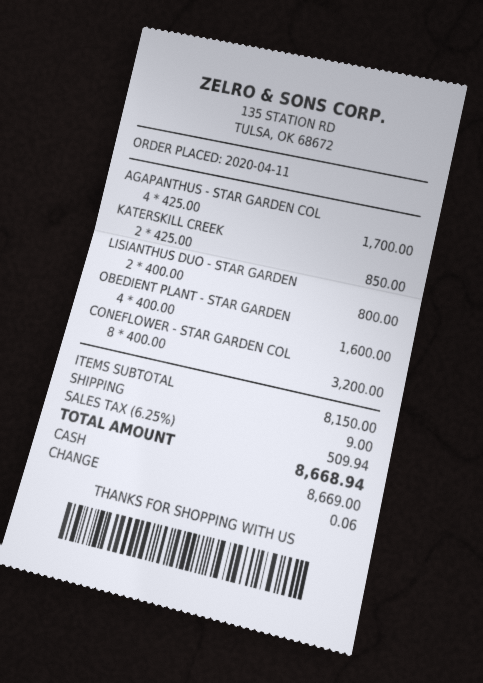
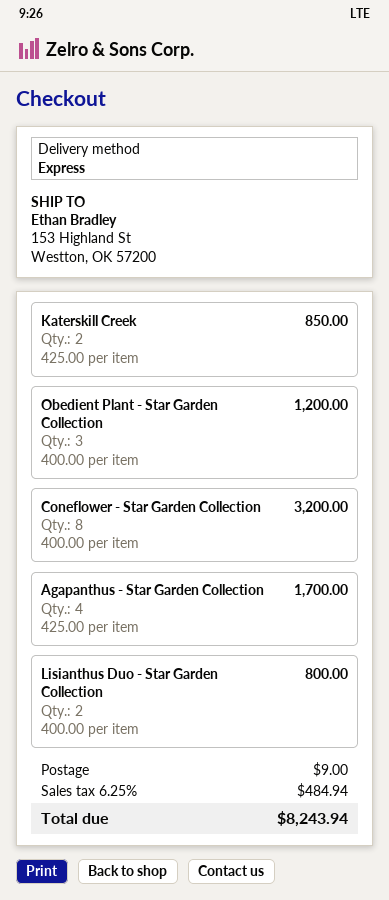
OBEDIENT PLANT - STAR GARDEN: 4 x 400.00 = 1600.00 -> 3 x 400.00 = 1200.00
tax: 6.25% = 509.94 -> 6.25% = 484.94
total: 8668.94 -> 8243.94

